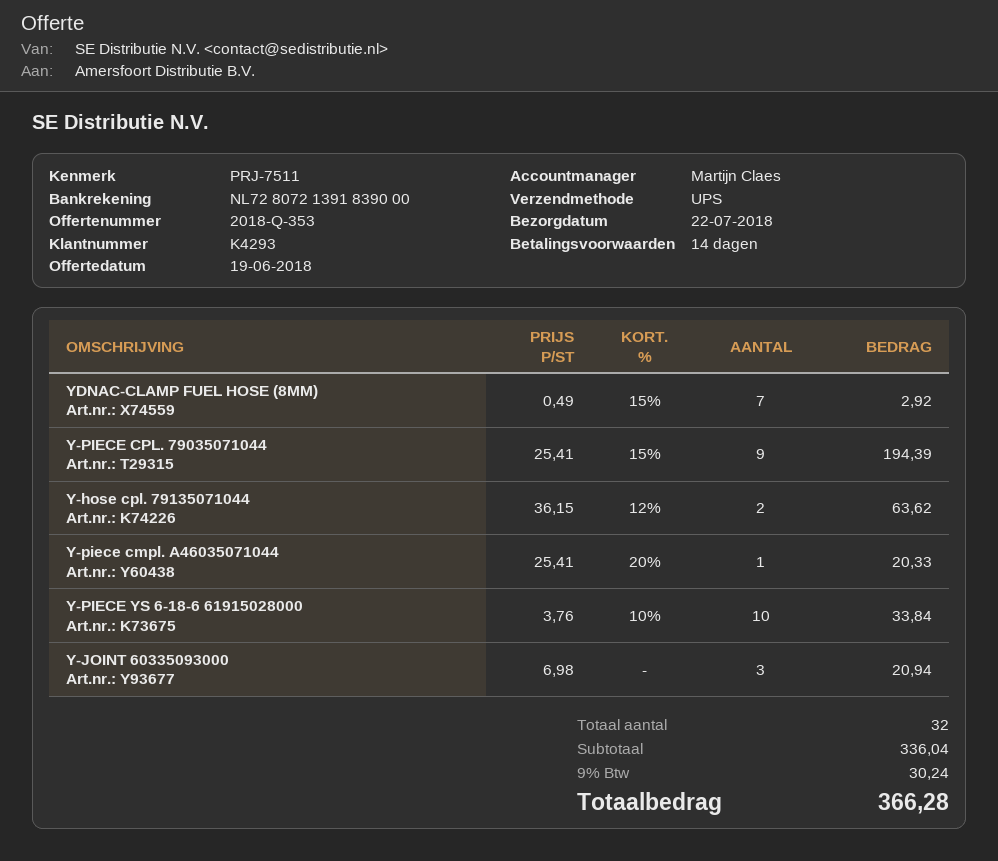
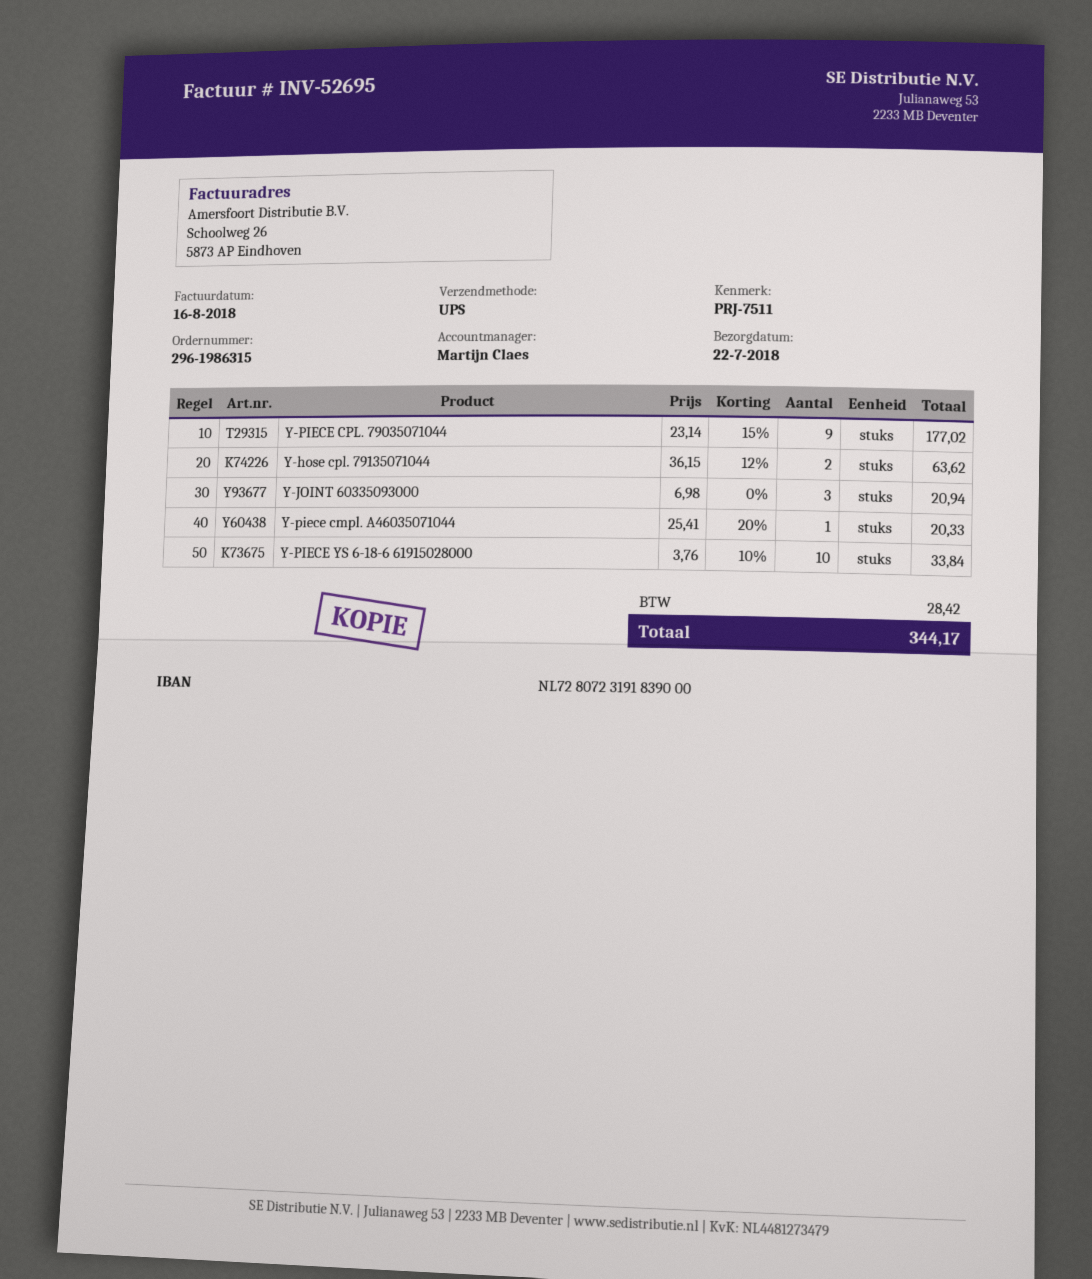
bank account: NL7280721391839000 -> NL7280723191839000
YDNAC-CLAMP FUEL HOSE (8MM): 7 x 0.49 - 15% = 2.92 -> none
Y-PIECE CPL. 79035071044: 9 x 25.41 - 15% = 194.39 -> 9 x 23.14 - 15% = 177.02
tax: 30.24 -> 28.42
total: 366.28 -> 344.17

